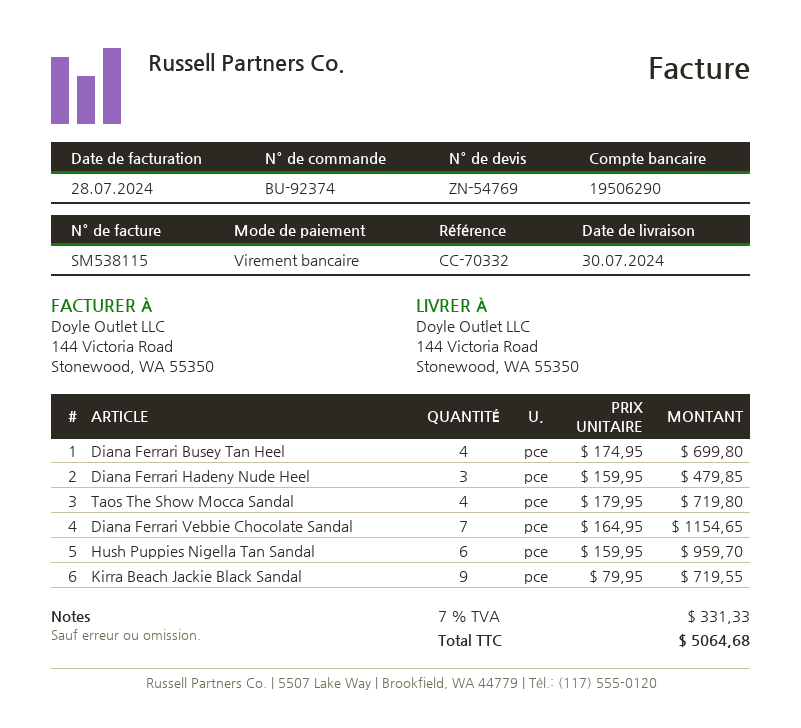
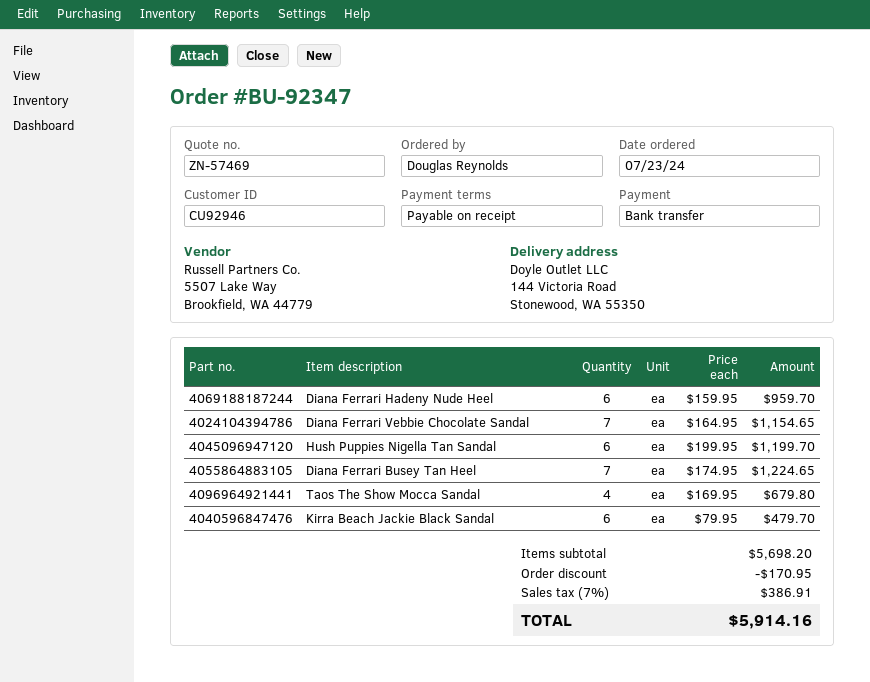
quote number: ZN-54769 -> ZN-57469
order number: BU-92374 -> BU-92347
Diana Ferrari Busey Tan Heel: 4 x 174.95 = 699.80 -> 7 x 174.95 = 1224.65
Diana Ferrari Hadeny Nude Heel: 3 x 159.95 = 479.85 -> 6 x 159.95 = 959.70
Taos The Show Mocca Sandal: 4 x 179.95 = 719.80 -> 4 x 169.95 = 679.80
Hush Puppies Nigella Tan Sandal: 6 x 159.95 = 959.70 -> 6 x 199.95 = 1199.70
Kirra Beach Jackie Black Sandal: 9 x 79.95 = 719.55 -> 6 x 79.95 = 479.70
discount: none -> 170.95
tax: 7% = 331.33 -> 7% = 386.91
total: 5064.68 -> 5914.16

